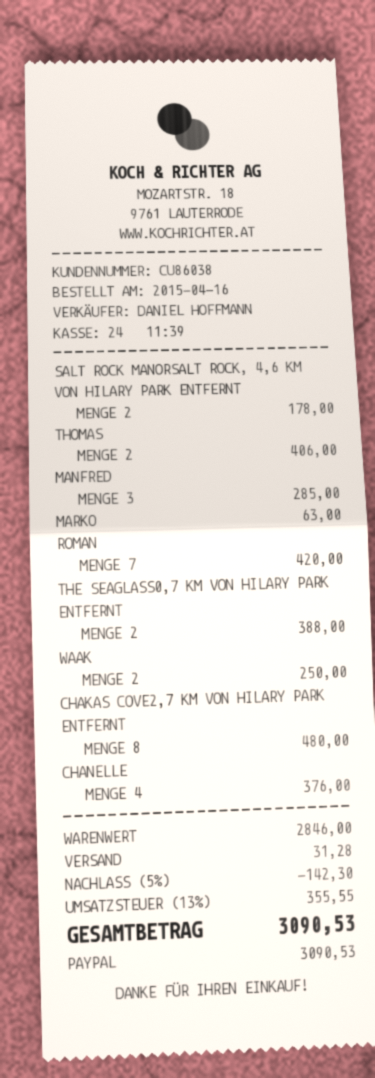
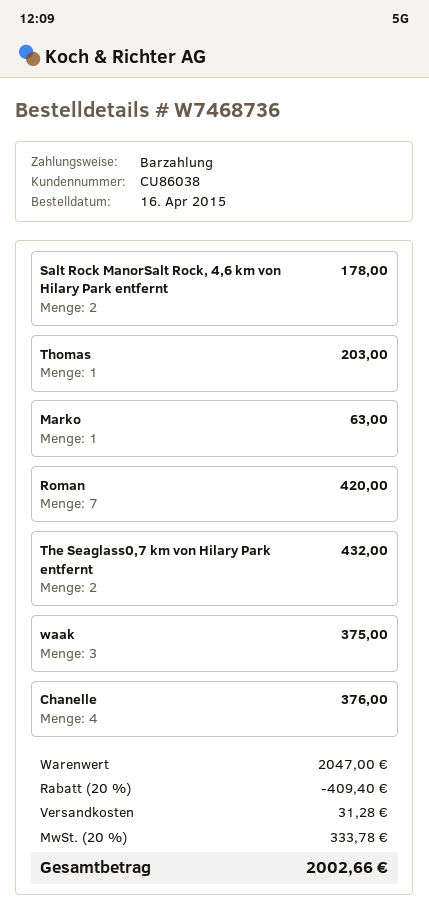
payment method: PayPal -> cash
THOMAS: 2 for 406.00 -> 1 for 203.00
MANFRED: 3 for 285.00 -> none
THE SEAGLASS0,7 KM VON HILARY PARK ENTFERNT: 2 for 388.00 -> 2 for 432.00
WAAK: 2 for 250.00 -> 3 for 375.00
CHAKAS COVE2,7 KM VON HILARY PARK ENTFERNT: 8 for 480.00 -> none
subtotal: 2846.00 -> 2047.00
discount: 5% = 142.30 -> 20% = 409.40
tax: 13% = 355.55 -> 20% = 333.78
total: 3090.53 -> 2002.66

